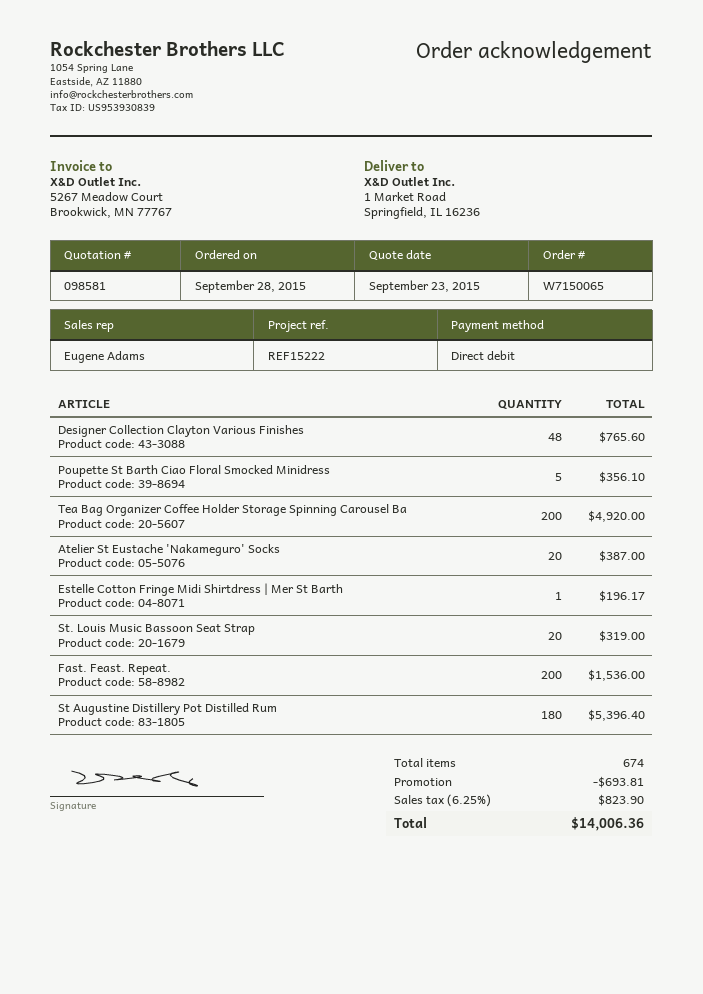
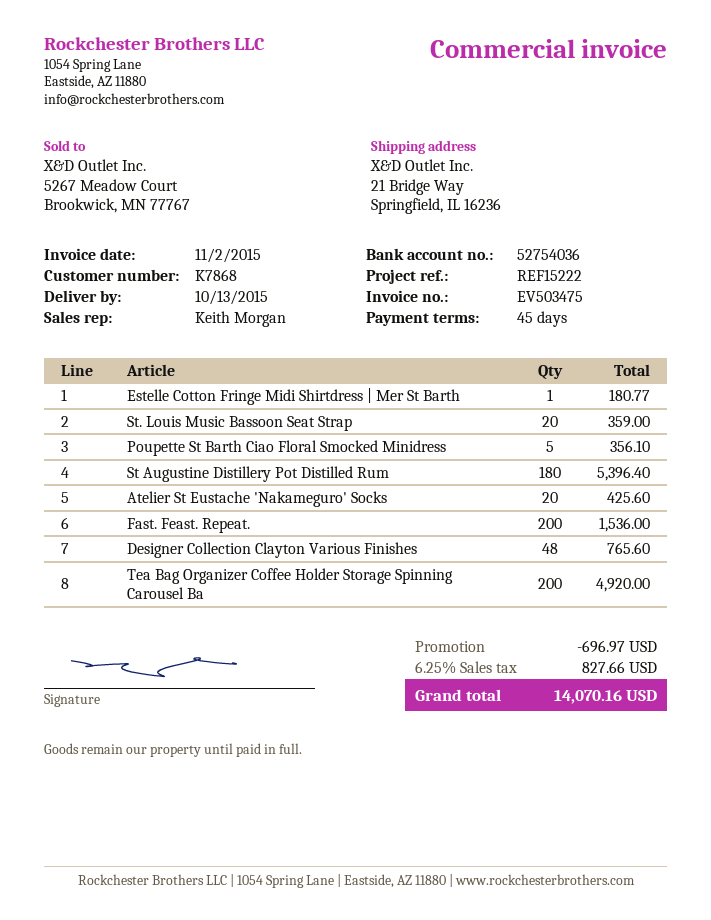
sales rep: Eugene Adams -> Keith Morgan
ship to: 1 Market Road, Springfield, IL 16236 -> 21 Bridge Way, Springfield, IL 16236
Atelier St Eustache 'Nakameguro' Socks: 20 for 387.00 -> 20 for 425.60
Estelle Cotton Fringe Midi Shirtdress | Mer St Barth: 1 for 196.17 -> 1 for 180.77
St. Louis Music Bassoon Seat Strap: 20 for 319.00 -> 20 for 359.00
discount: 693.81 -> 696.97
tax: 6.25% = 823.90 -> 6.25% = 827.66
total: 14006.36 -> 14070.16

